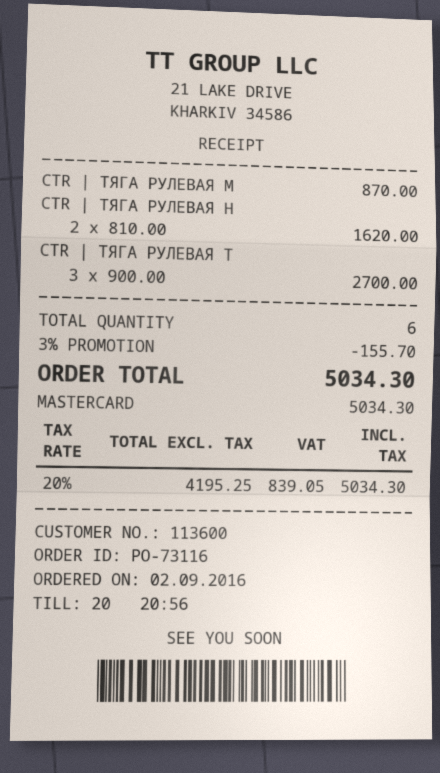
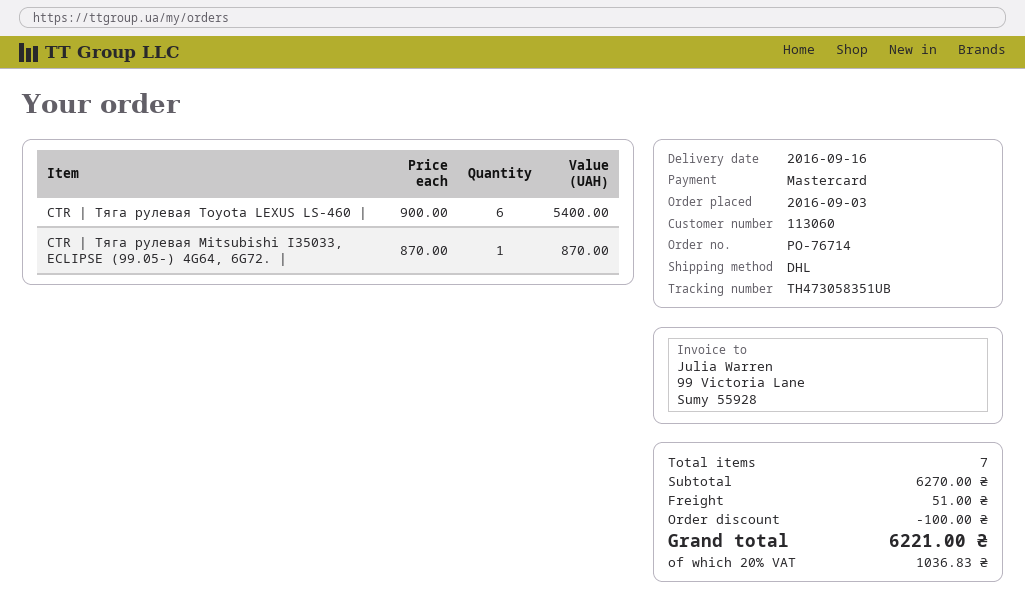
order number: PO-73116 -> PO-76714
order date: 2016-09-02 -> 2016-09-03
customer number: 113600 -> 113060
CTR | ТЯГА РУЛЕВАЯ H: 2 x 810.00 = 1620.00 -> none
CTR | ТЯГА РУЛЕВАЯ T: 3 x 900.00 = 2700.00 -> 6 x 900.00 = 5400.00
total quantity: 6 -> 7
discount: 155.70 -> 100.00
shipping: none -> 51.00
tax: 20% = 839.05 -> 20% = 1036.83
total: 5034.30 -> 6221.00

